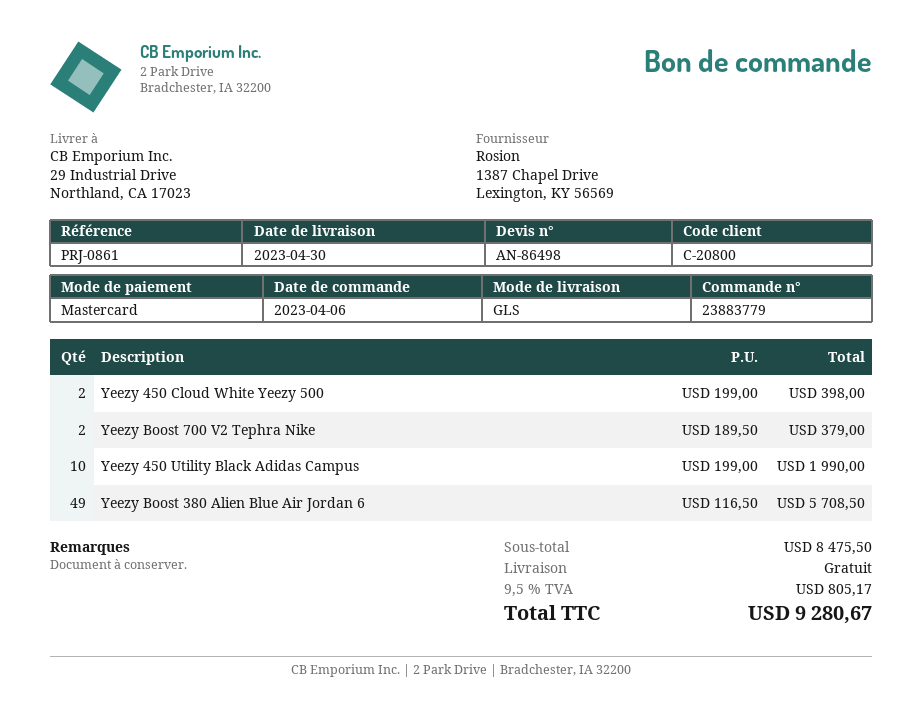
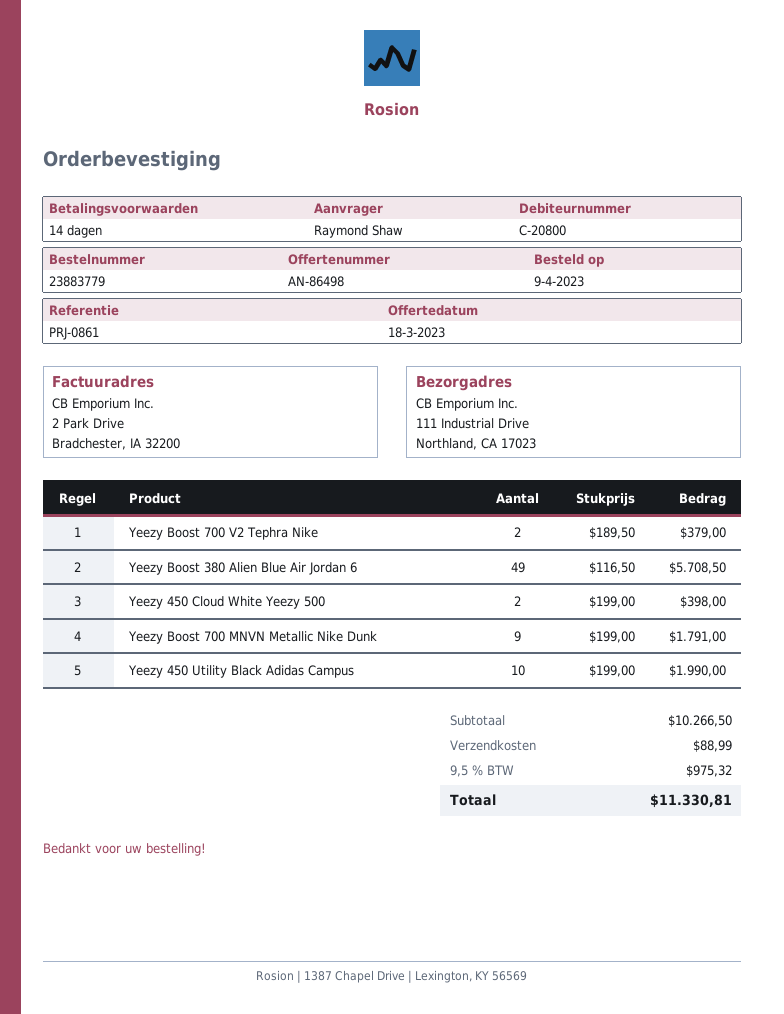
order date: 2023-04-06 -> 2023-04-09
ship to: 29 Industrial Drive, Northland, CA 17023 -> 111 Industrial Drive, Northland, CA 17023
Yeezy Boost 700 MNVN Metallic Nike Dunk: none -> 9 x 199.00 = 1791.00
subtotal: 8475.50 -> 10266.50
shipping: 0.00 -> 88.99
tax: 9.5% = 805.17 -> 9.5% = 975.32
total: 9280.67 -> 11330.81

